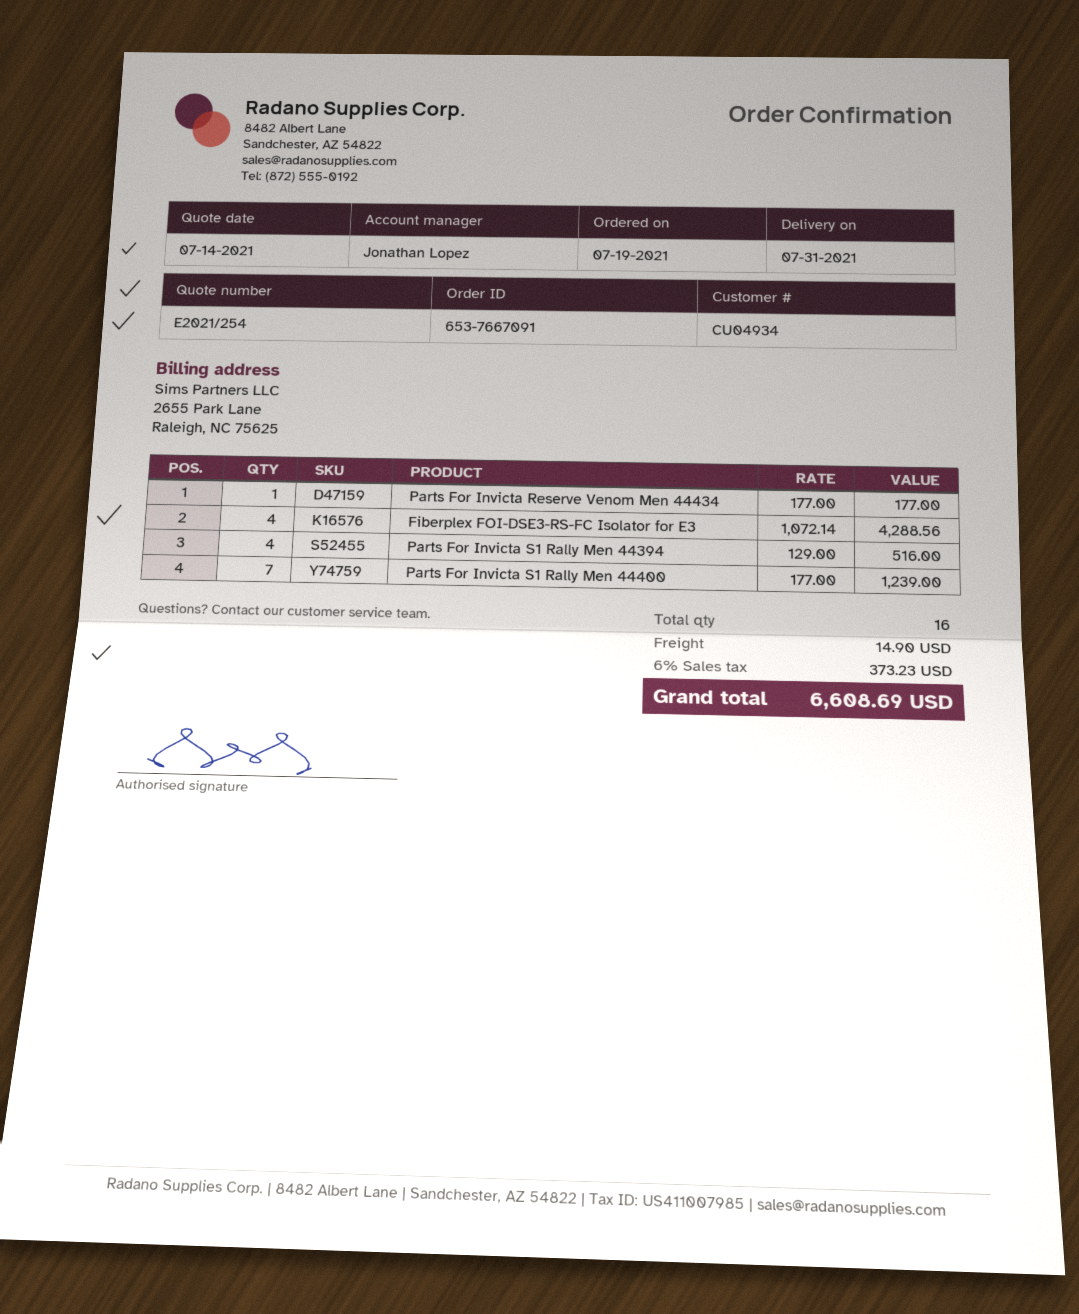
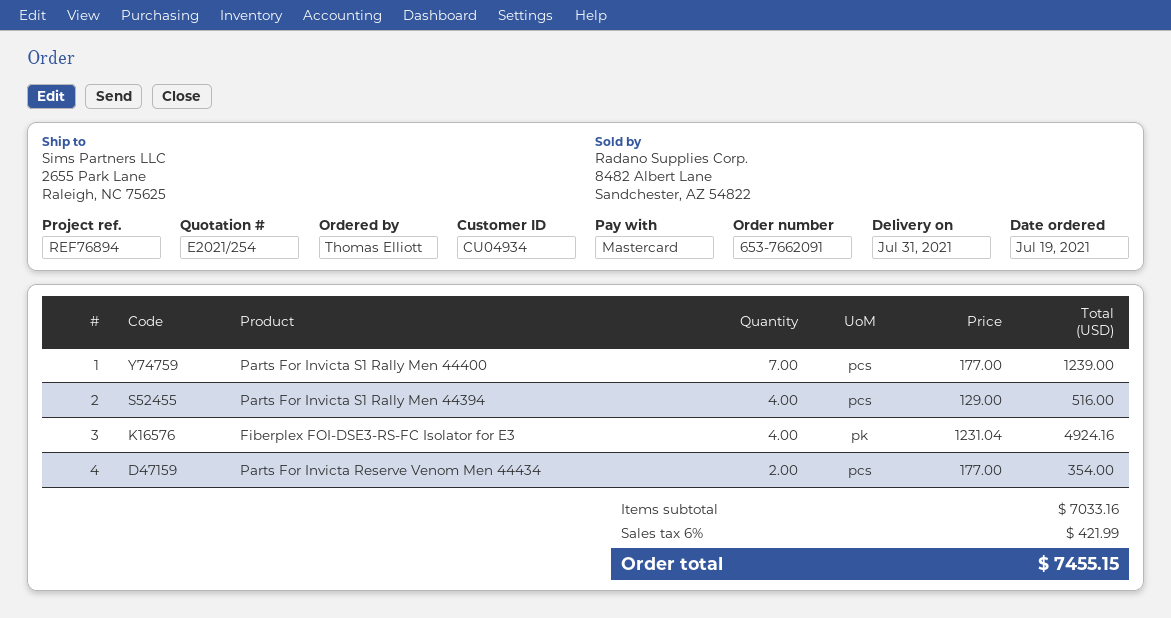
order number: 653-7667091 -> 653-7662091
Parts For Invicta Reserve Venom Men 44434: 1 x 177.00 = 177.00 -> 2 x 177.00 = 354.00
Fiberplex FOI-DSE3-RS-FC Isolator for E3: 4 x 1072.14 = 4288.56 -> 4 x 1231.04 = 4924.16
shipping: 14.90 -> none
tax: 6% = 373.23 -> 6% = 421.99
total: 6608.69 -> 7455.15

